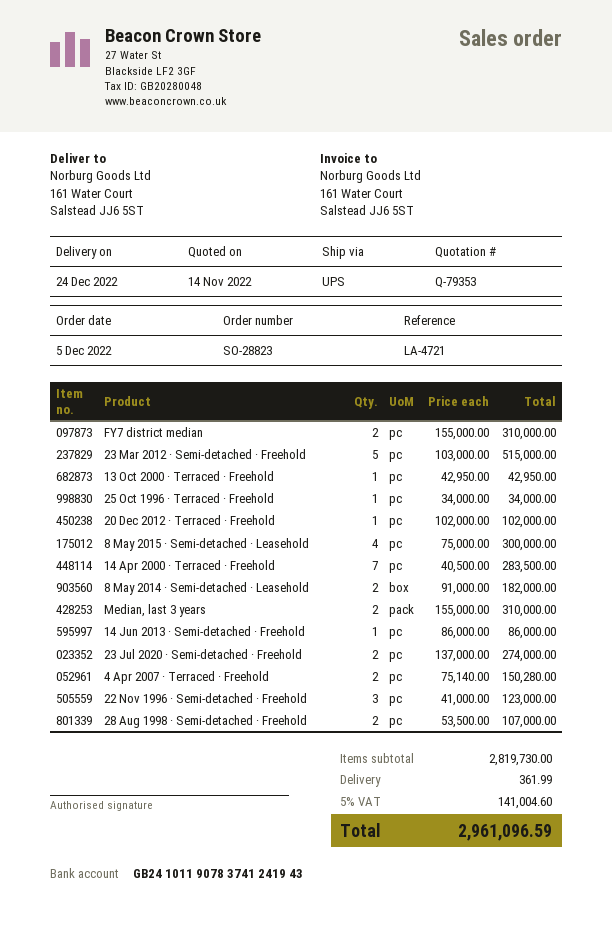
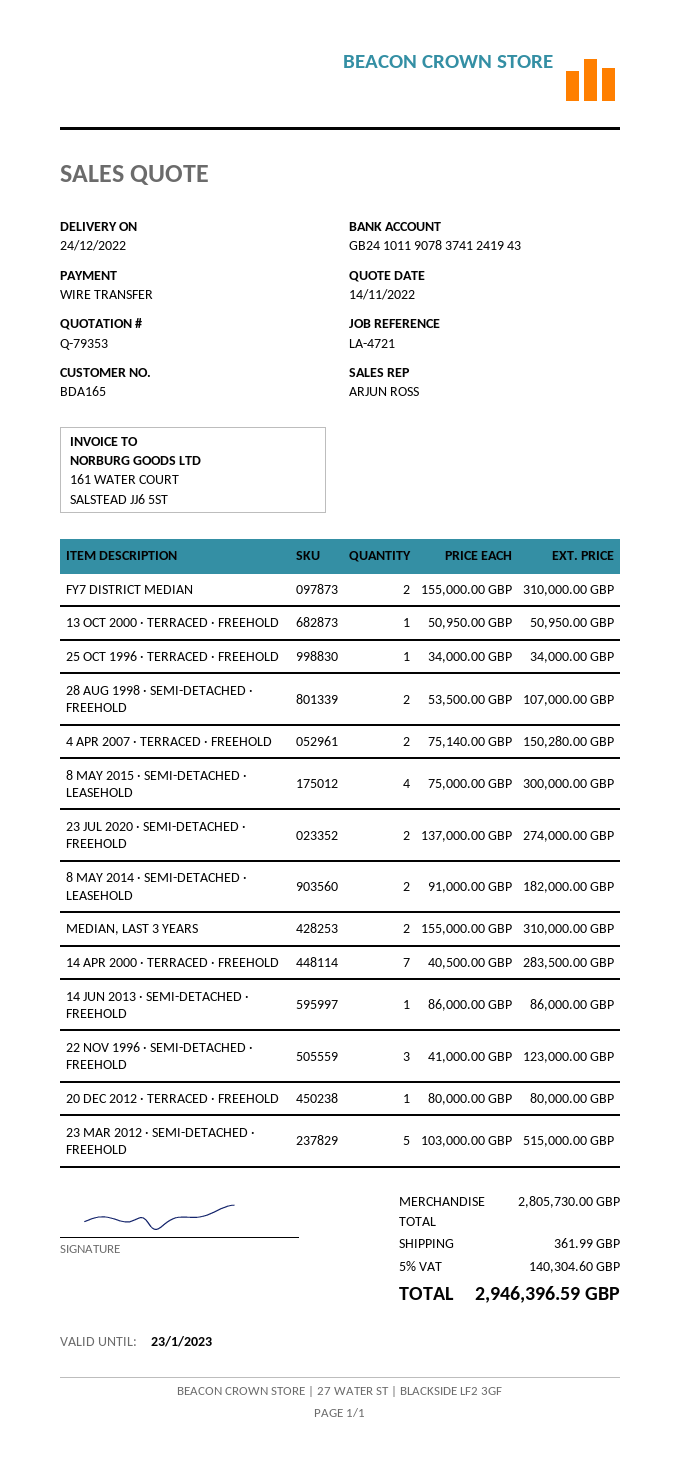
13 Oct 2000 · Terraced · Freehold: 1 x 42950.00 = 42950.00 -> 1 x 50950.00 = 50950.00
20 Dec 2012 · Terraced · Freehold: 1 x 102000.00 = 102000.00 -> 1 x 80000.00 = 80000.00
subtotal: 2819730.00 -> 2805730.00
tax: 5% = 141004.60 -> 5% = 140304.60
total: 2961096.59 -> 2946396.59

